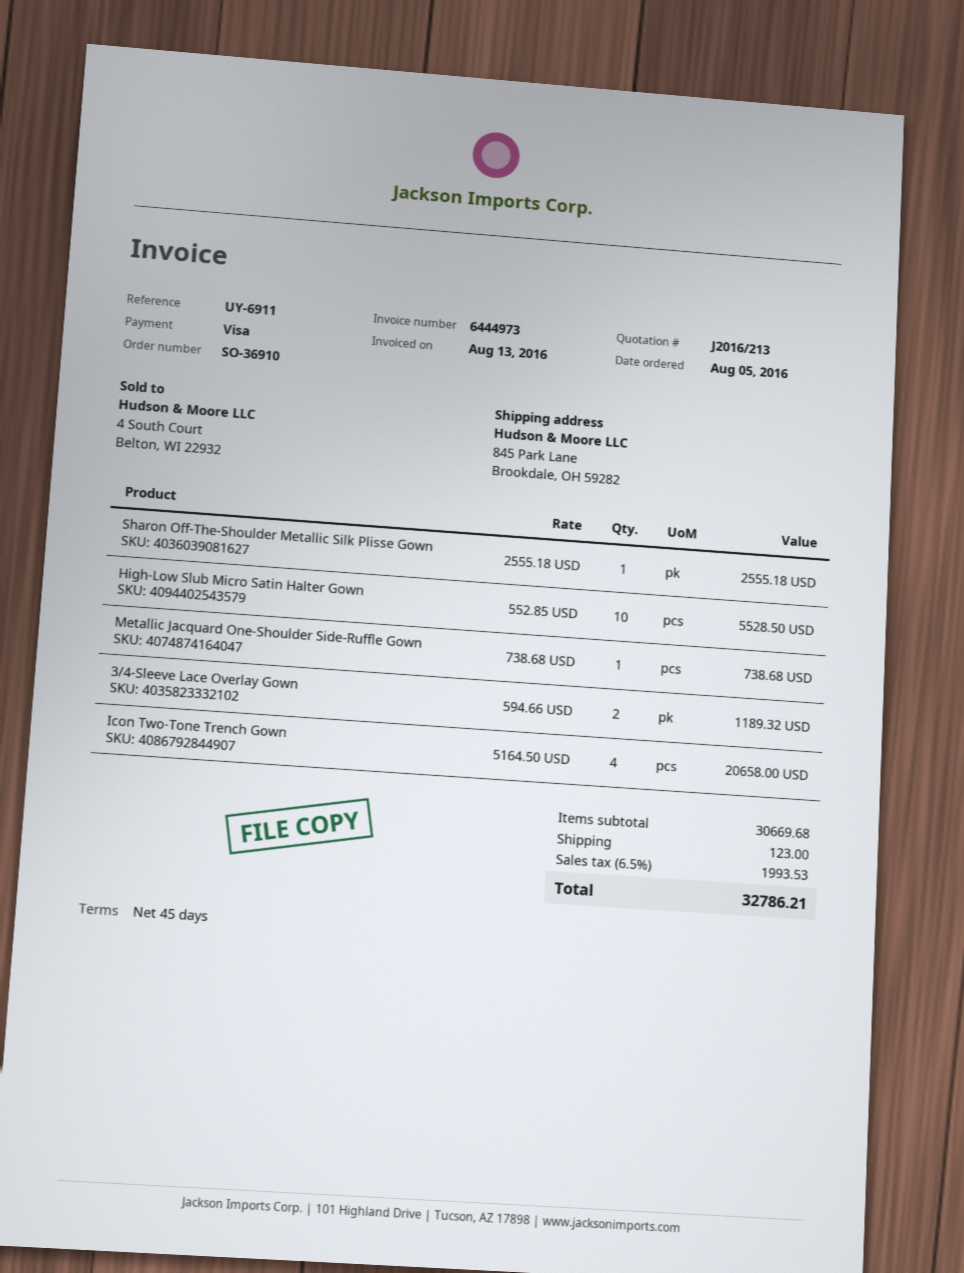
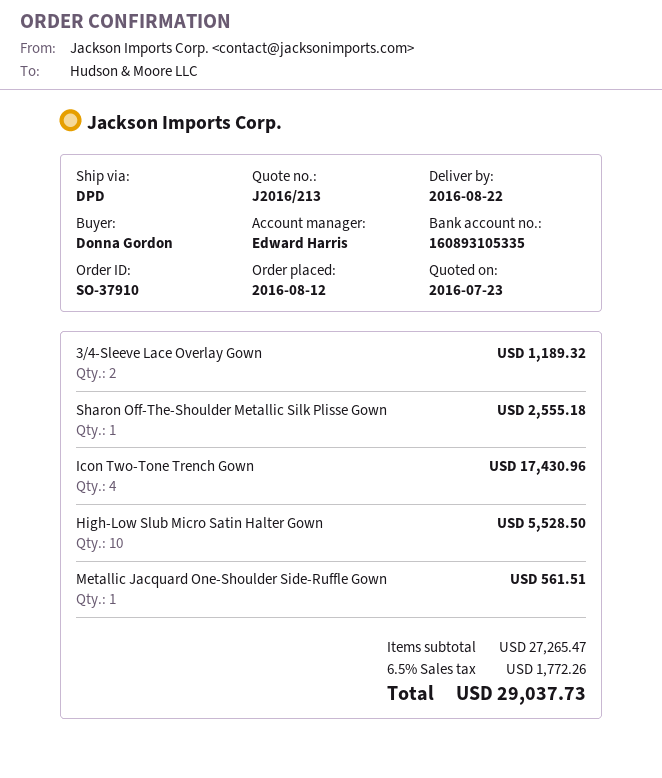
order number: SO-36910 -> SO-37910
order date: 2016-08-05 -> 2016-08-12
Metallic Jacquard One-Shoulder Side-Ruffle Gown: 1 for 738.68 -> 1 for 561.51
Icon Two-Tone Trench Gown: 4 for 20658.00 -> 4 for 17430.96
subtotal: 30669.68 -> 27265.47
shipping: 123.00 -> none
tax: 6.5% = 1993.53 -> 6.5% = 1772.26
total: 32786.21 -> 29037.73

